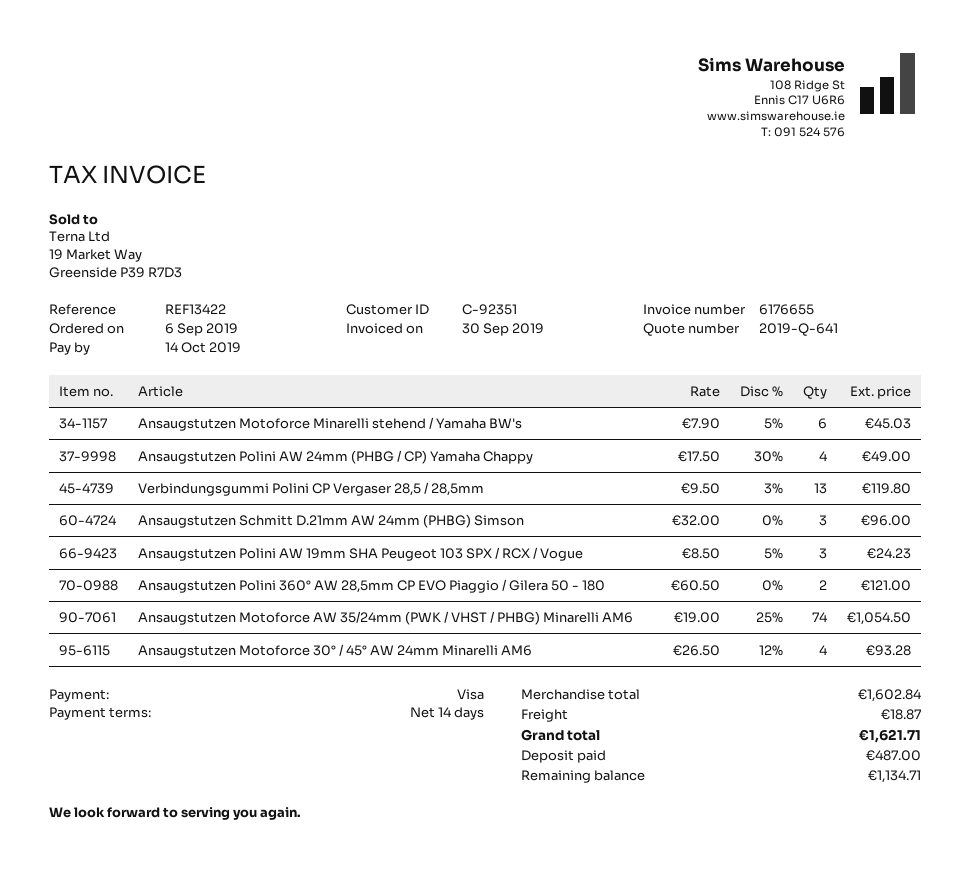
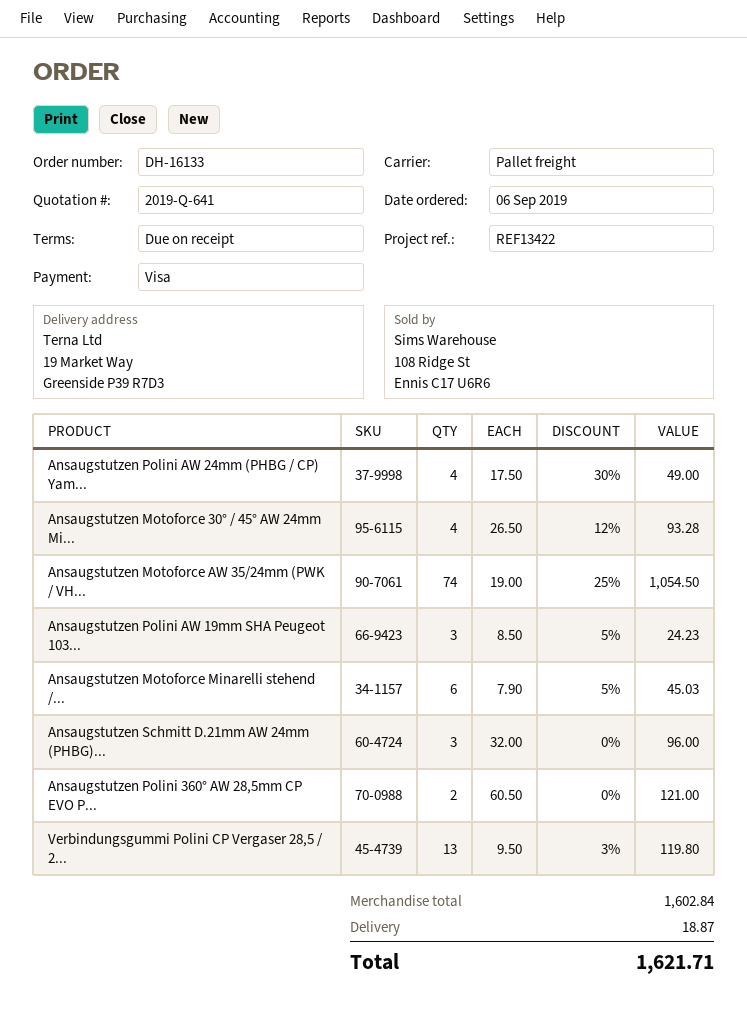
payment terms: 14 days -> on receipt

